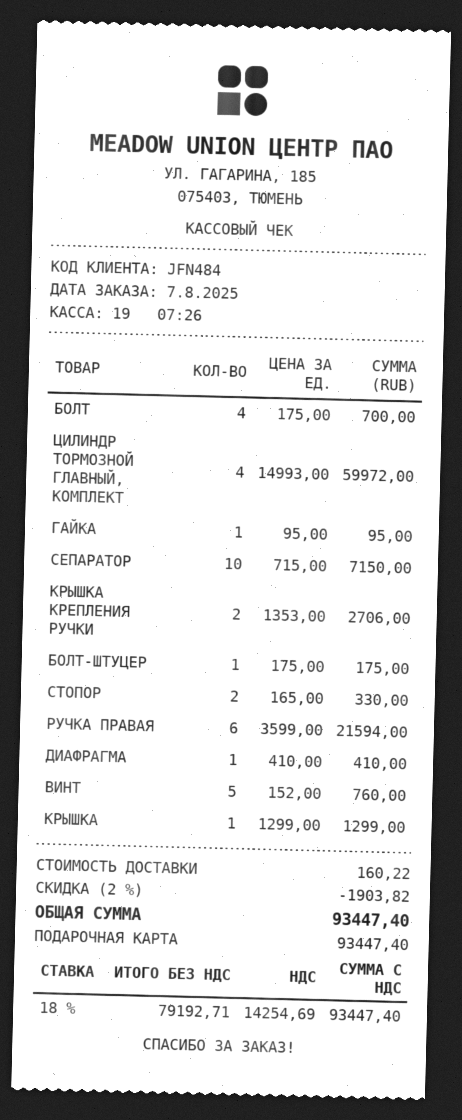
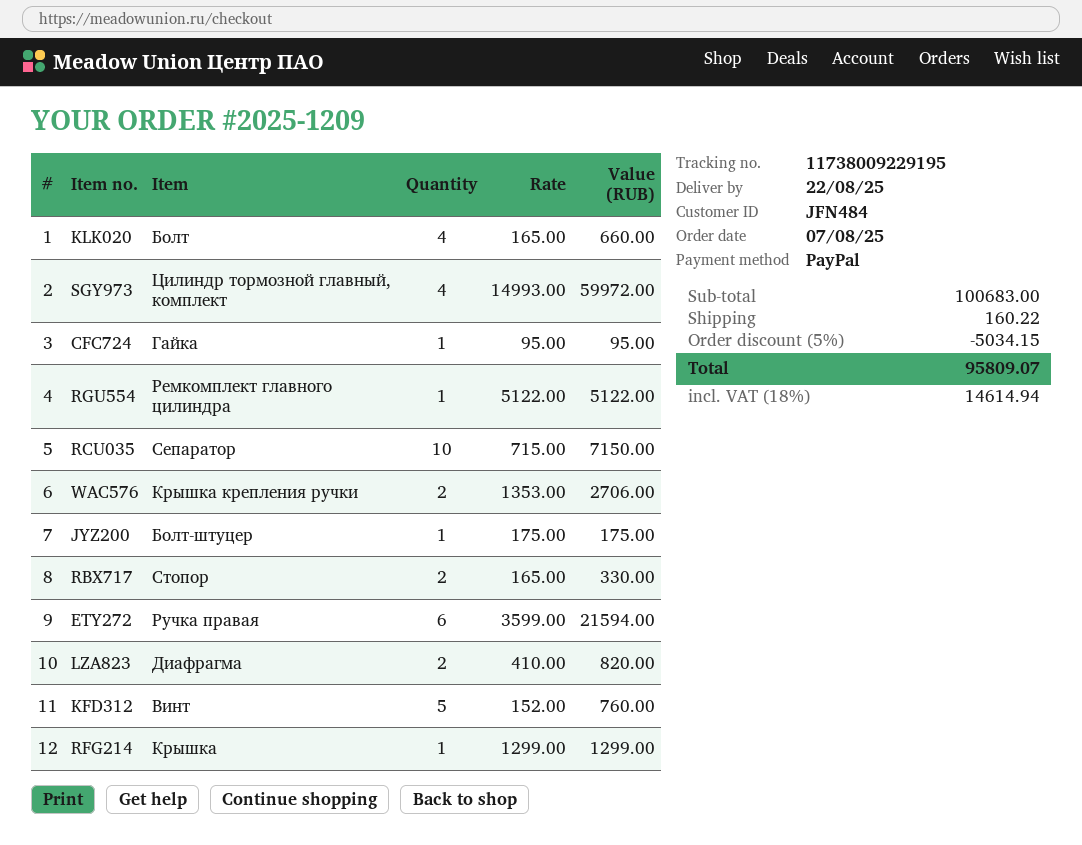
payment method: gift card -> PayPal
БОЛТ: 4 x 175.00 = 700.00 -> 4 x 165.00 = 660.00
ДИАФРАГМА: 1 x 410.00 = 410.00 -> 2 x 410.00 = 820.00
Ремкомплект главного цилиндра: none -> 1 x 5122.00 = 5122.00
discount: 2% = 1903.82 -> 5% = 5034.15
tax: 18% = 14254.69 -> 18% = 14614.94
total: 93447.40 -> 95809.07

